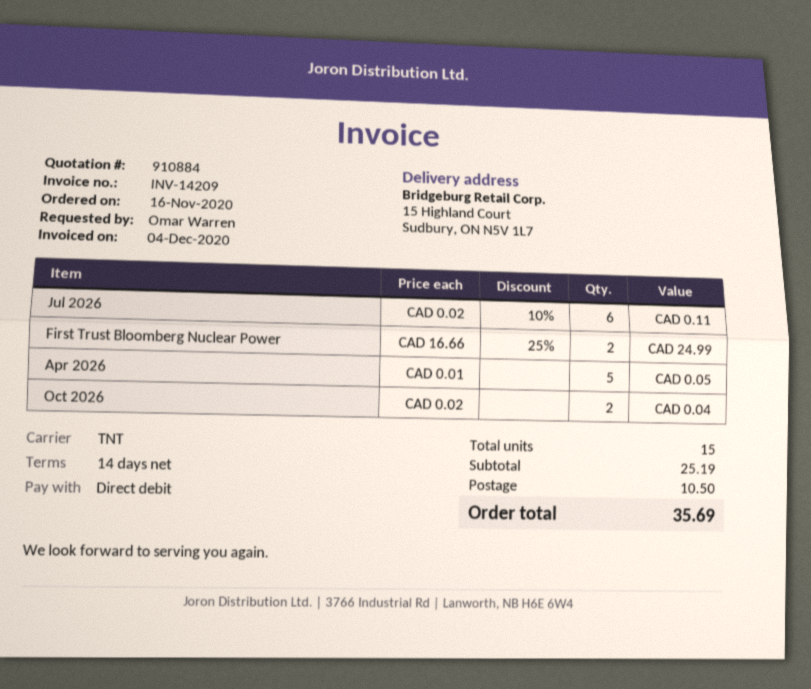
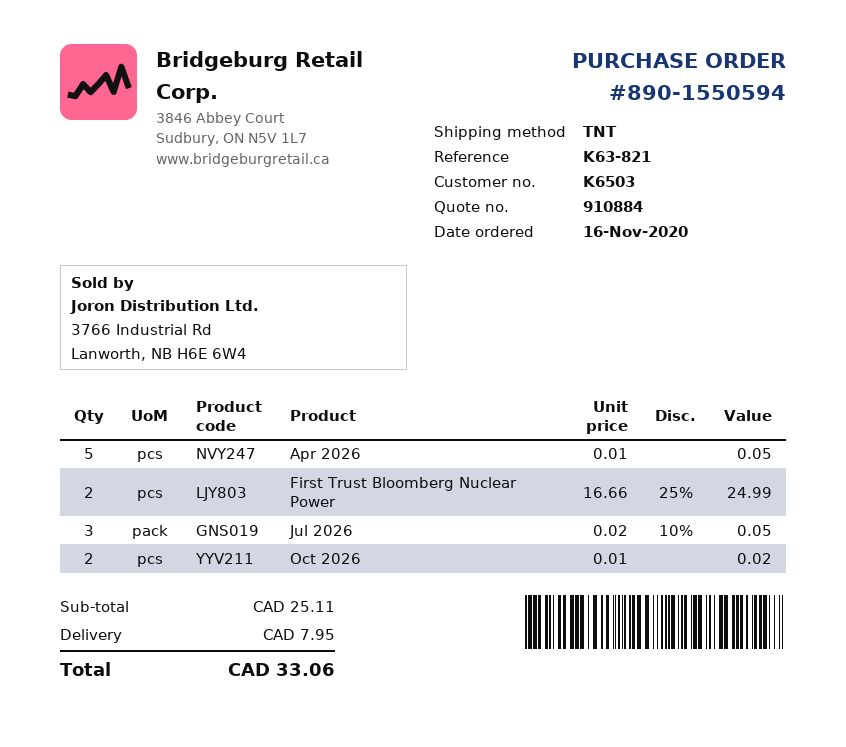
Jul 2026: 6 x 0.02 - 10% = 0.11 -> 3 x 0.02 - 10% = 0.05
Oct 2026: 2 x 0.02 = 0.04 -> 2 x 0.01 = 0.02
subtotal: 25.19 -> 25.11
shipping: 10.50 -> 7.95
total: 35.69 -> 33.06

